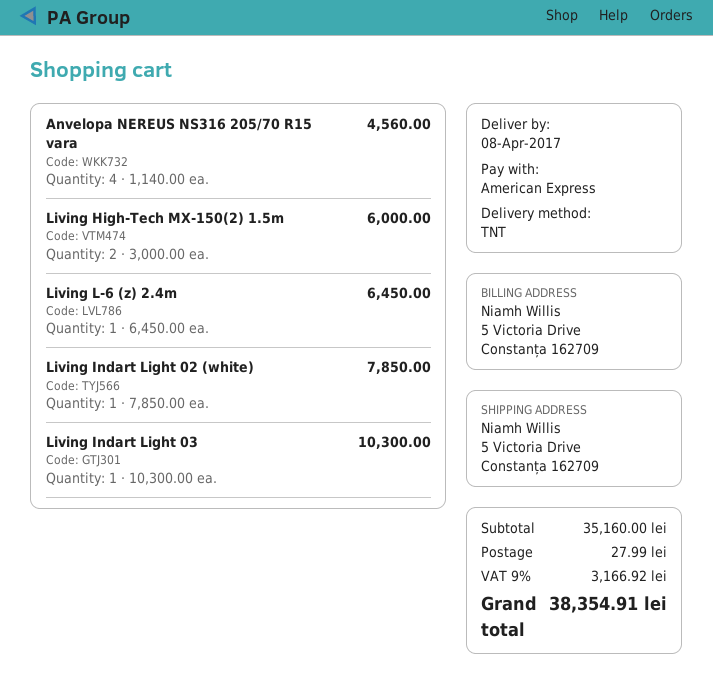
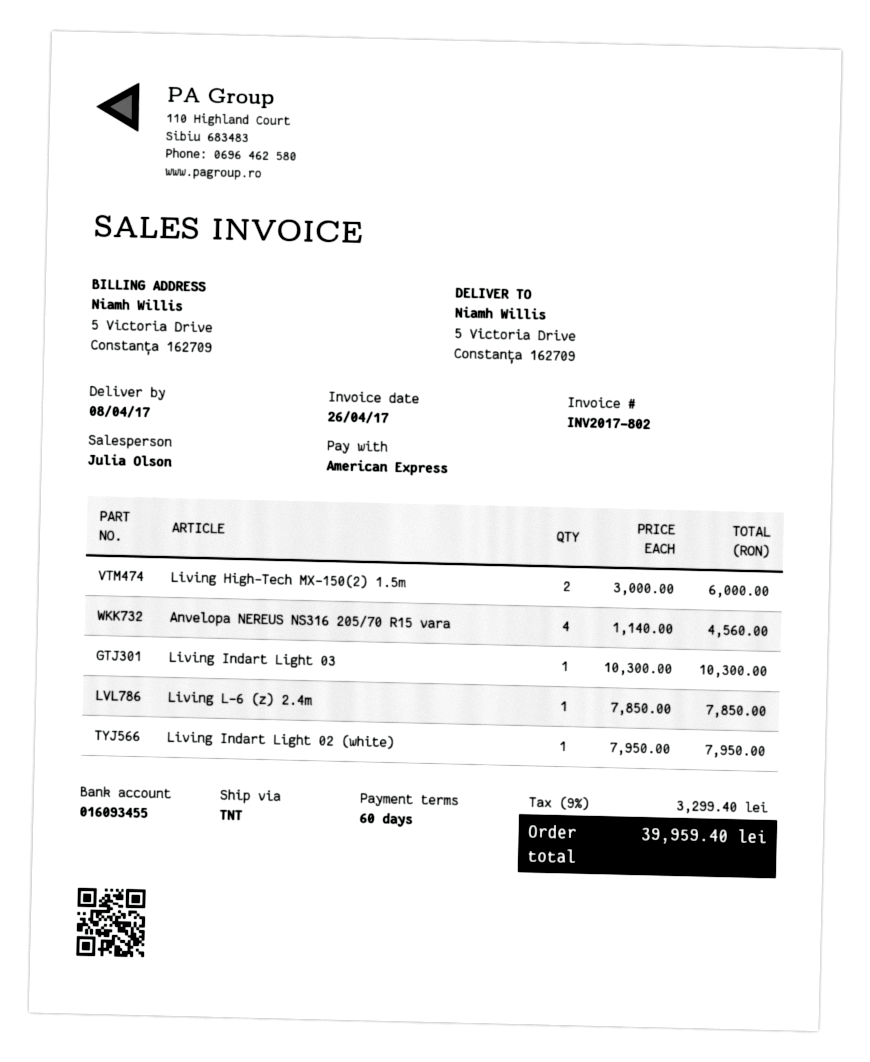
Living L-6 (z) 2.4m: 1 x 6450.00 = 6450.00 -> 1 x 7850.00 = 7850.00
Living Indart Light 02 (white): 1 x 7850.00 = 7850.00 -> 1 x 7950.00 = 7950.00
shipping: 27.99 -> none
tax: 9% = 3166.92 -> 9% = 3299.40
total: 38354.91 -> 39959.40

